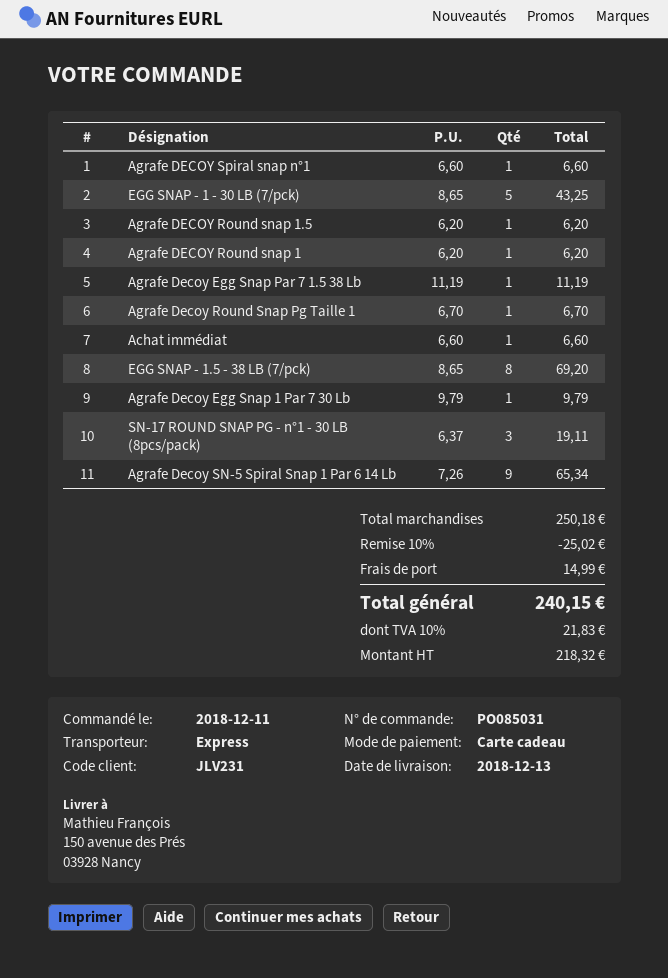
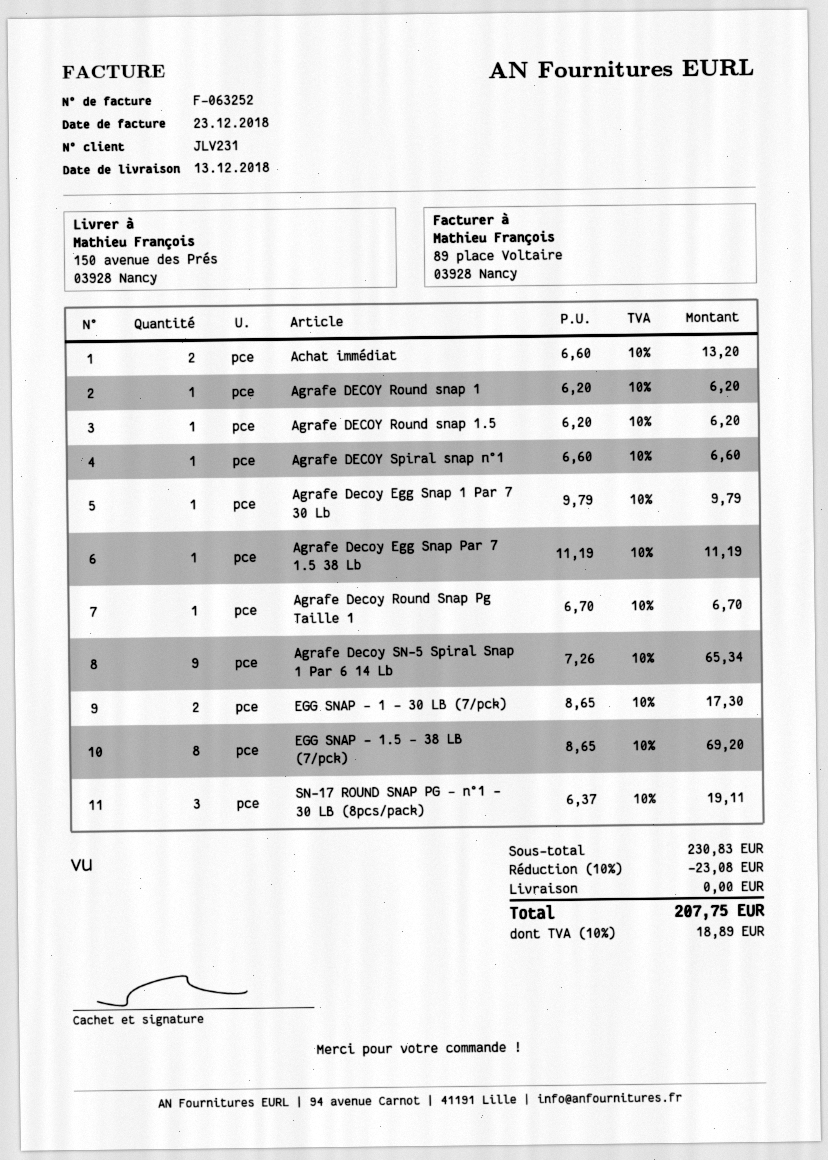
EGG SNAP - 1 - 30 LB (7/pck): 5 x 8.65 = 43.25 -> 2 x 8.65 = 17.30
Achat immédiat: 1 x 6.60 = 6.60 -> 2 x 6.60 = 13.20
subtotal: 250.18 -> 230.83
discount: 10% = 25.02 -> 10% = 23.08
shipping: 14.99 -> 0.00
tax: 10% = 21.83 -> 10% = 18.89
total: 240.15 -> 207.75

